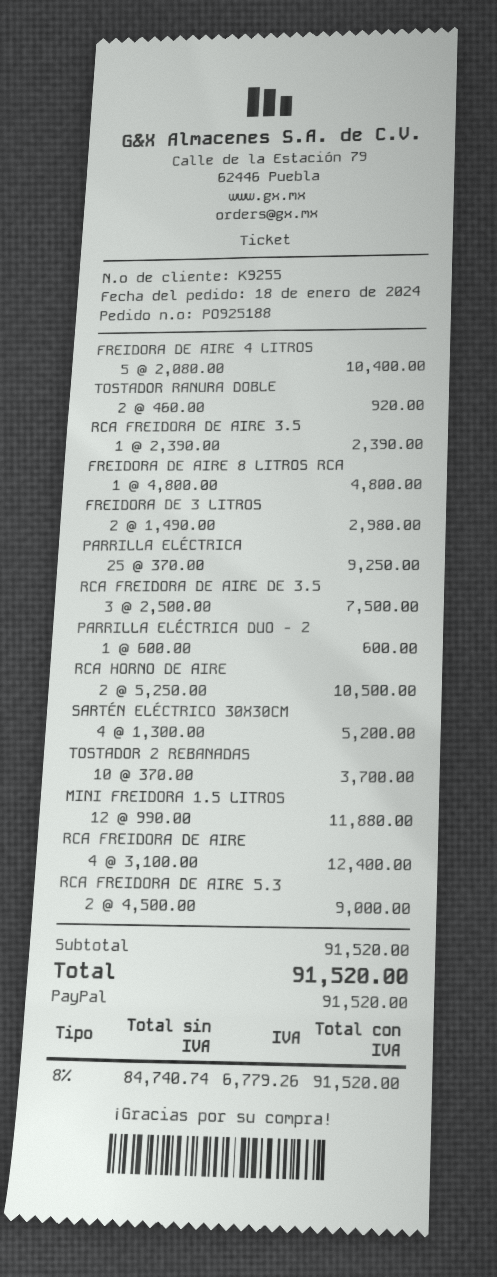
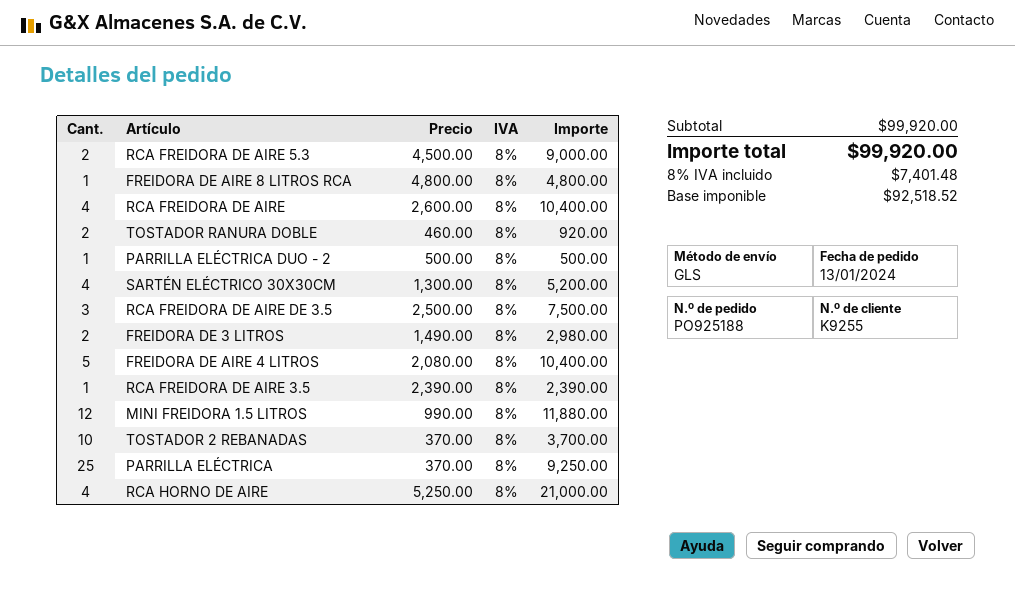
order date: 2024-01-18 -> 2024-01-13
PARRILLA ELÉCTRICA DUO - 2: 1 x 600.00 = 600.00 -> 1 x 500.00 = 500.00
RCA HORNO DE AIRE: 2 x 5250.00 = 10500.00 -> 4 x 5250.00 = 21000.00
RCA FREIDORA DE AIRE: 4 x 3100.00 = 12400.00 -> 4 x 2600.00 = 10400.00
subtotal: 91520.00 -> 99920.00
net: 84740.74 -> 92518.52
tax: 8% = 6779.26 -> 8% = 7401.48
total: 91520.00 -> 99920.00

